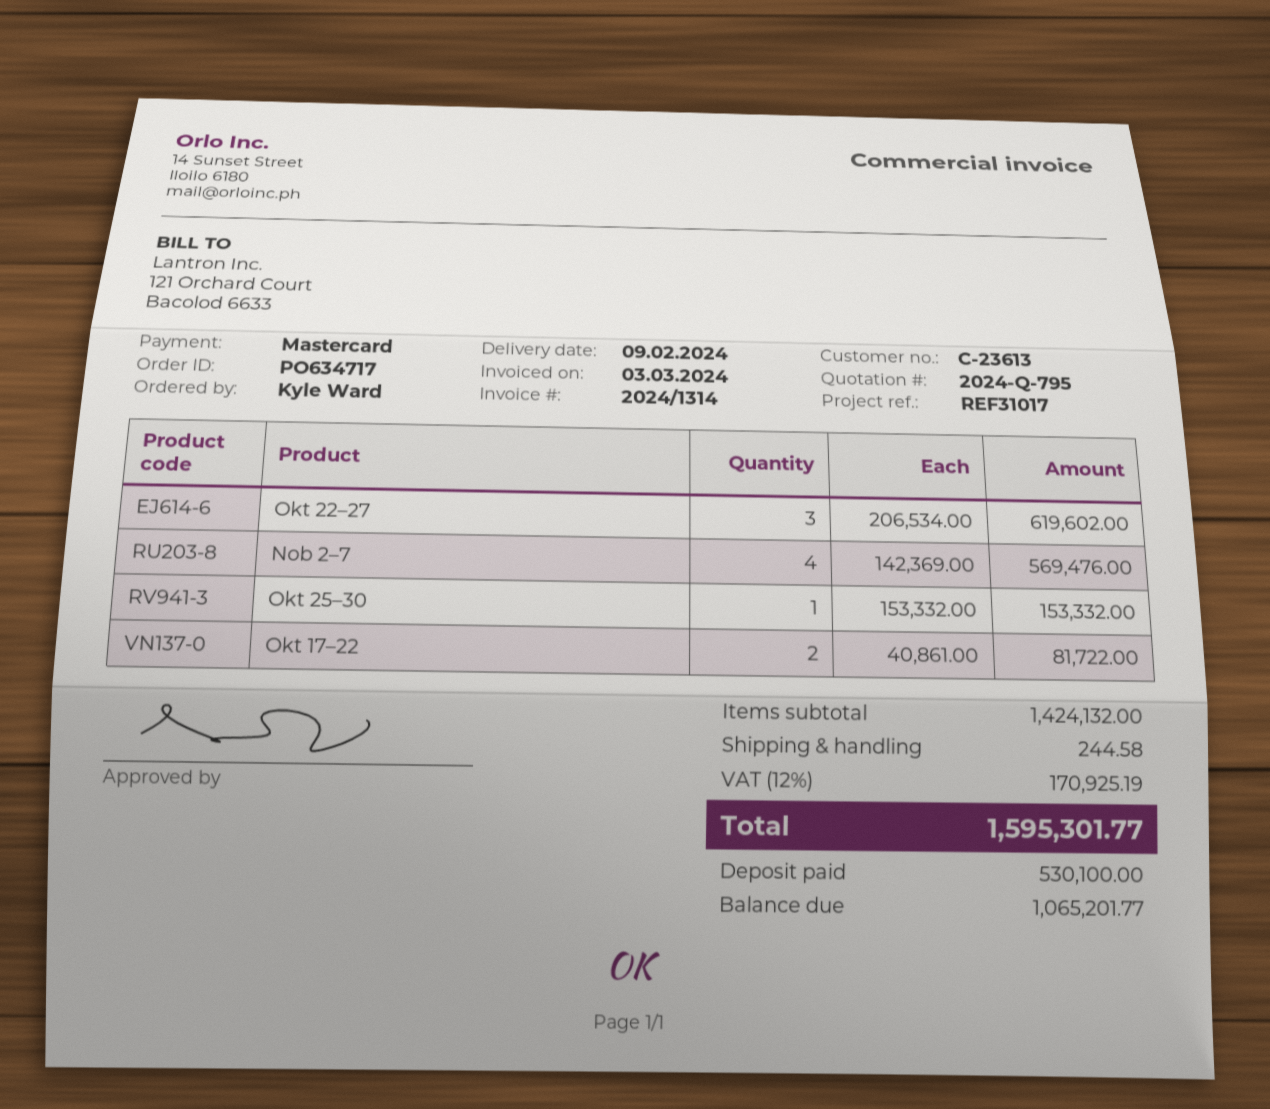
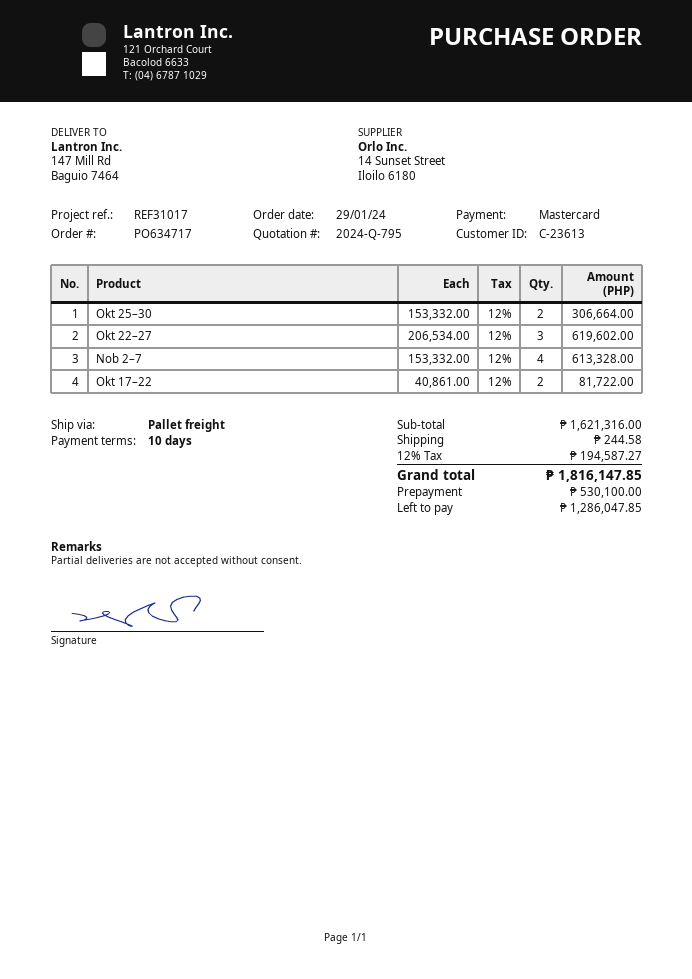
Nob 2–7: 4 x 142369.00 = 569476.00 -> 4 x 153332.00 = 613328.00
Okt 25–30: 1 x 153332.00 = 153332.00 -> 2 x 153332.00 = 306664.00
subtotal: 1424132.00 -> 1621316.00
tax: 12% = 170925.19 -> 12% = 194587.27
total: 1595301.77 -> 1816147.85
balance: 1065201.77 -> 1286047.85

